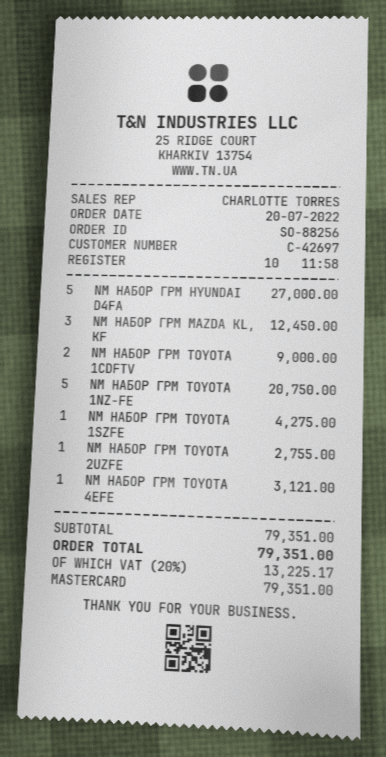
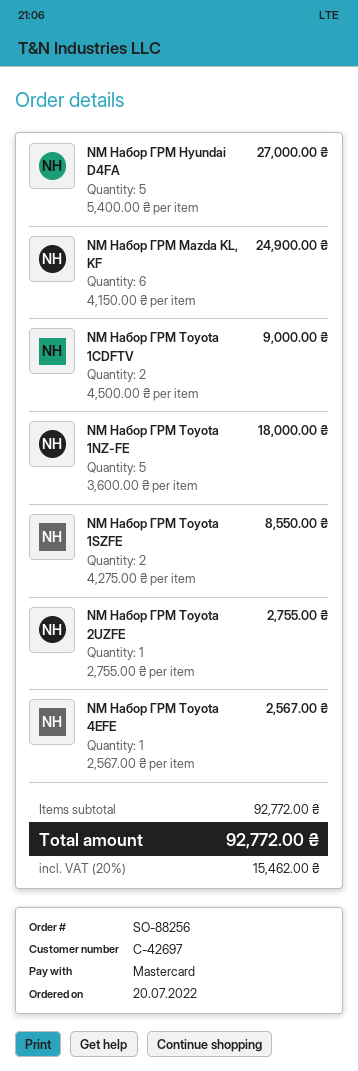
NM НАБОР ГРМ MAZDA KL, KF: 3 for 12450.00 -> 6 for 24900.00
NM НАБОР ГРМ TOYOTA 1NZ-FE: 5 for 20750.00 -> 5 for 18000.00
NM НАБОР ГРМ TOYOTA 1SZFE: 1 for 4275.00 -> 2 for 8550.00
NM НАБОР ГРМ TOYOTA 4EFE: 1 for 3121.00 -> 1 for 2567.00
subtotal: 79351.00 -> 92772.00
tax: 20% = 13225.17 -> 20% = 15462.00
total: 79351.00 -> 92772.00

